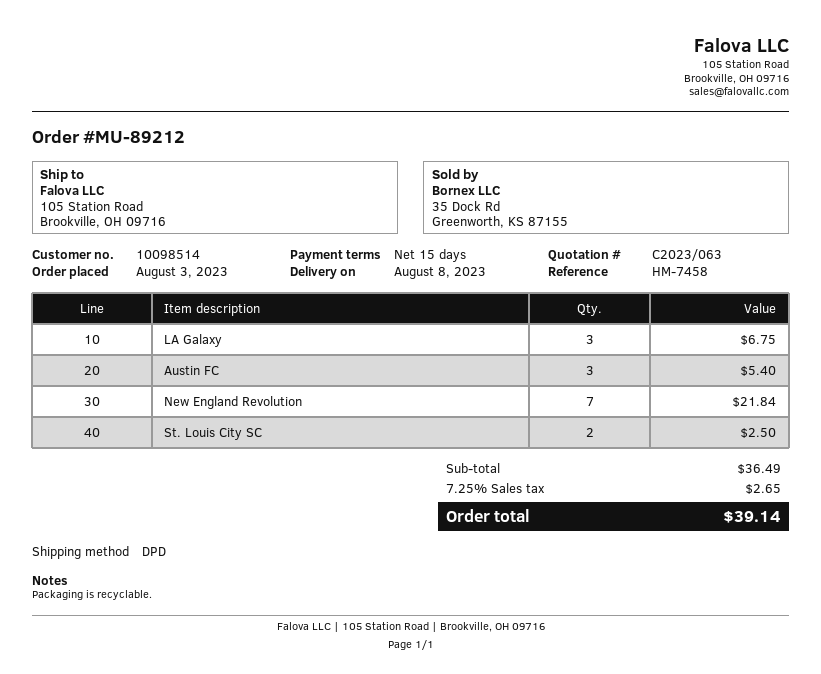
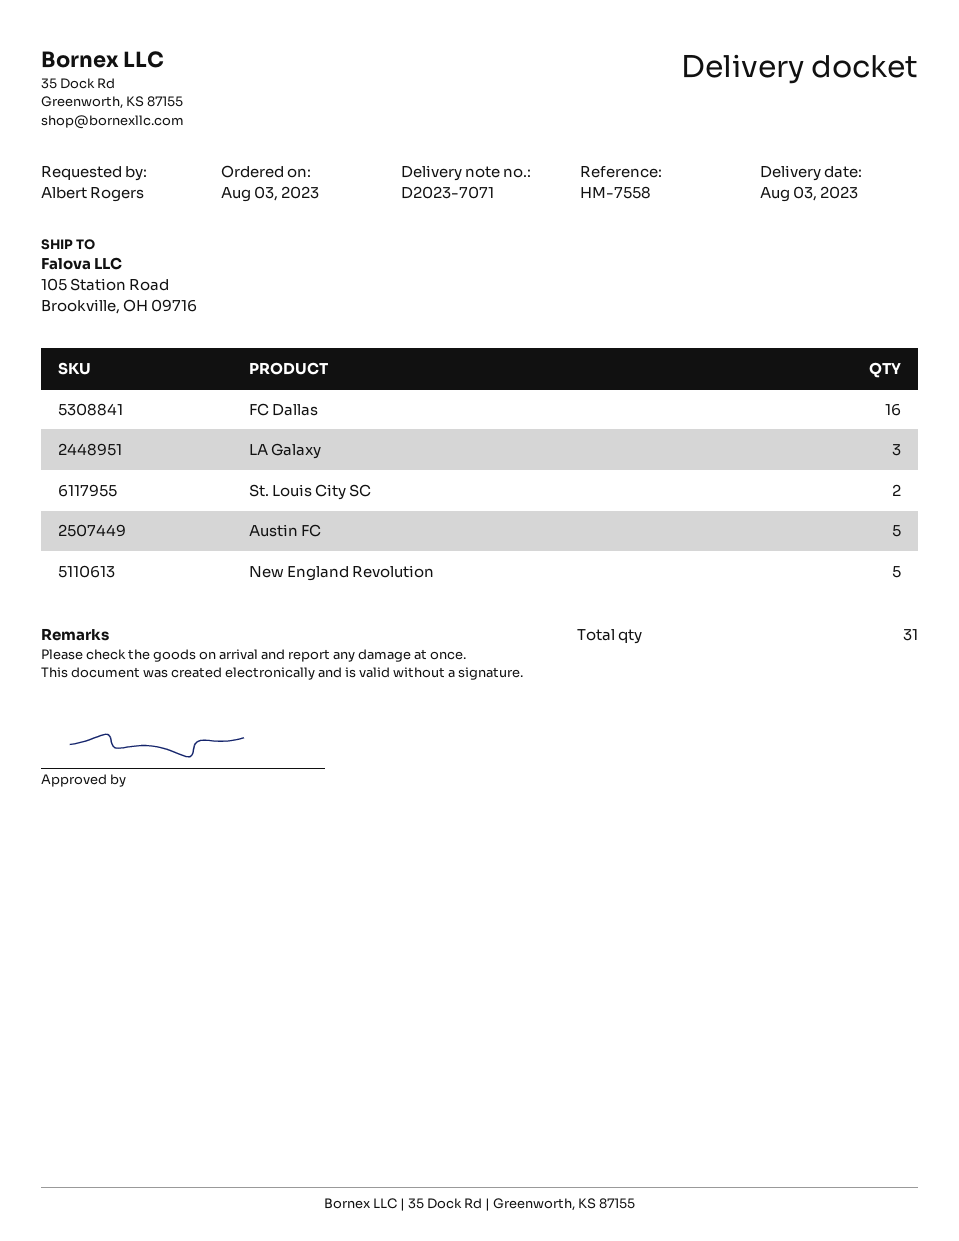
delivery date: 2023-08-08 -> 2023-08-03
reference: HM-7458 -> HM-7558
Austin FC: 3 -> 5
New England Revolution: 7 -> 5
FC Dallas: none -> 16

